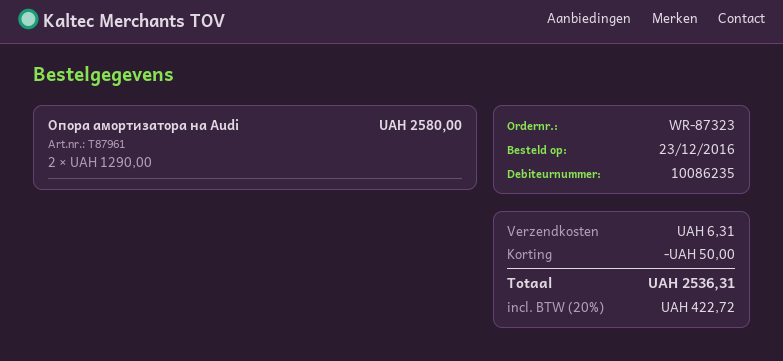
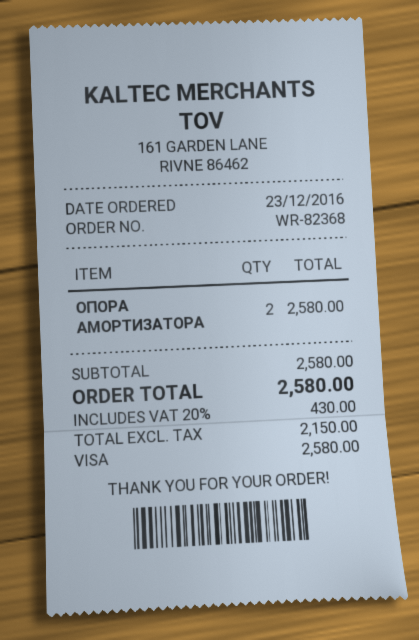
order number: WR-87323 -> WR-82368
discount: 50.00 -> none
shipping: 6.31 -> none
tax: 20% = 422.72 -> 20% = 430.00
total: 2536.31 -> 2580.00

